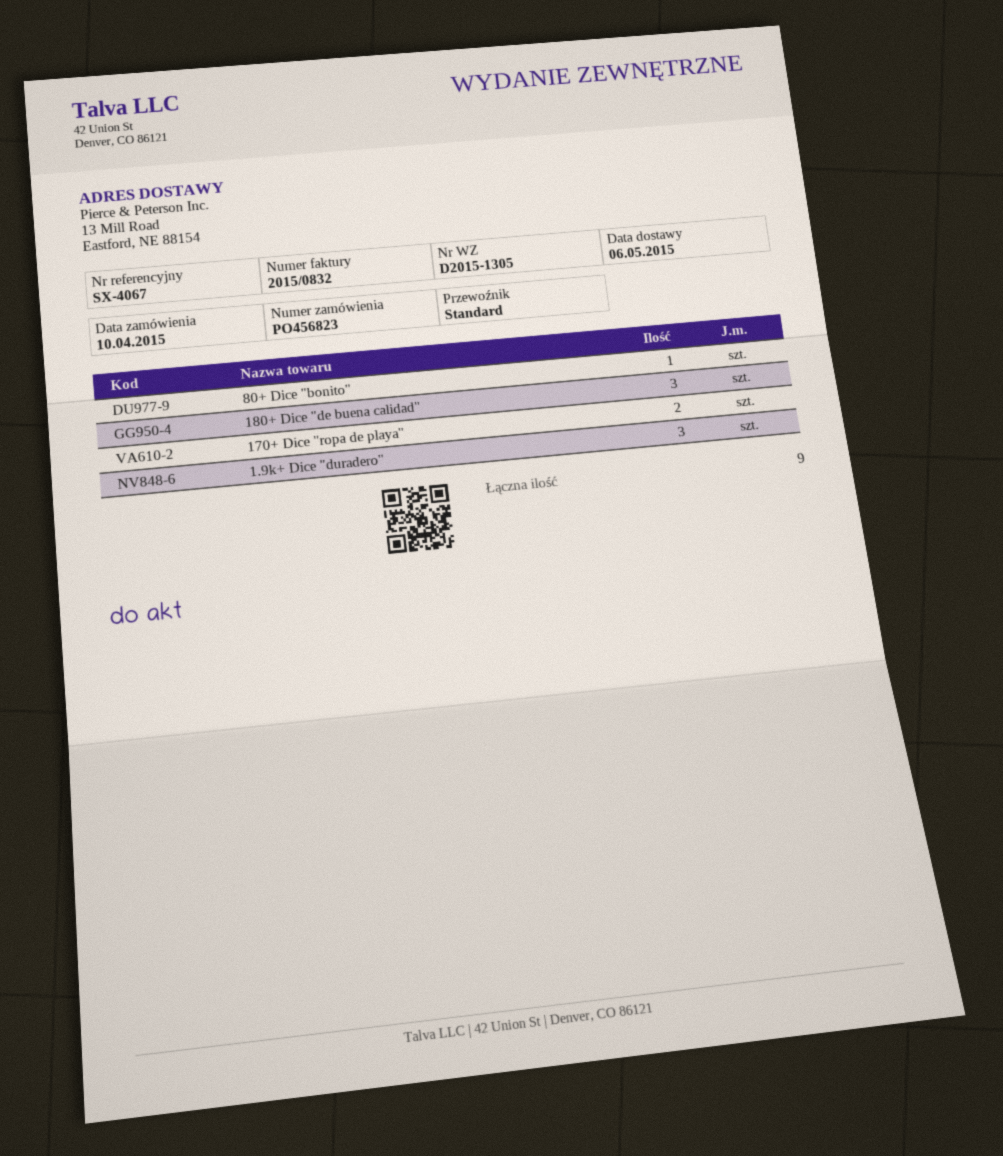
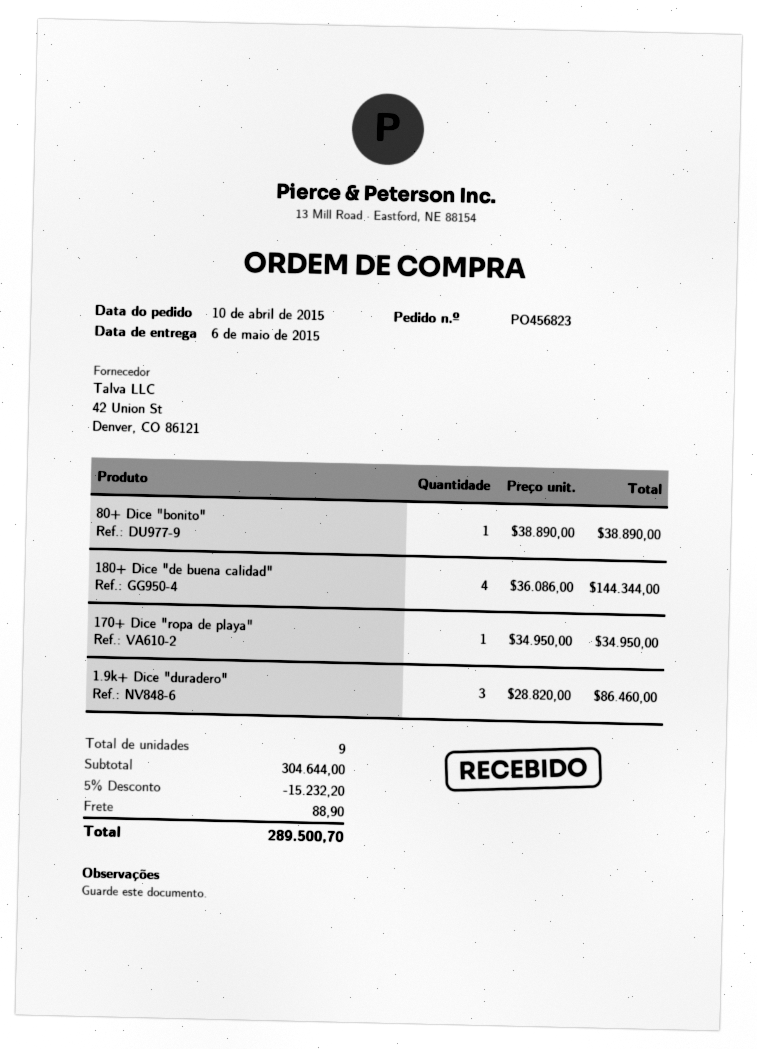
180+ Dice "de buena calidad": 3 -> 4
170+ Dice "ropa de playa": 2 -> 1

